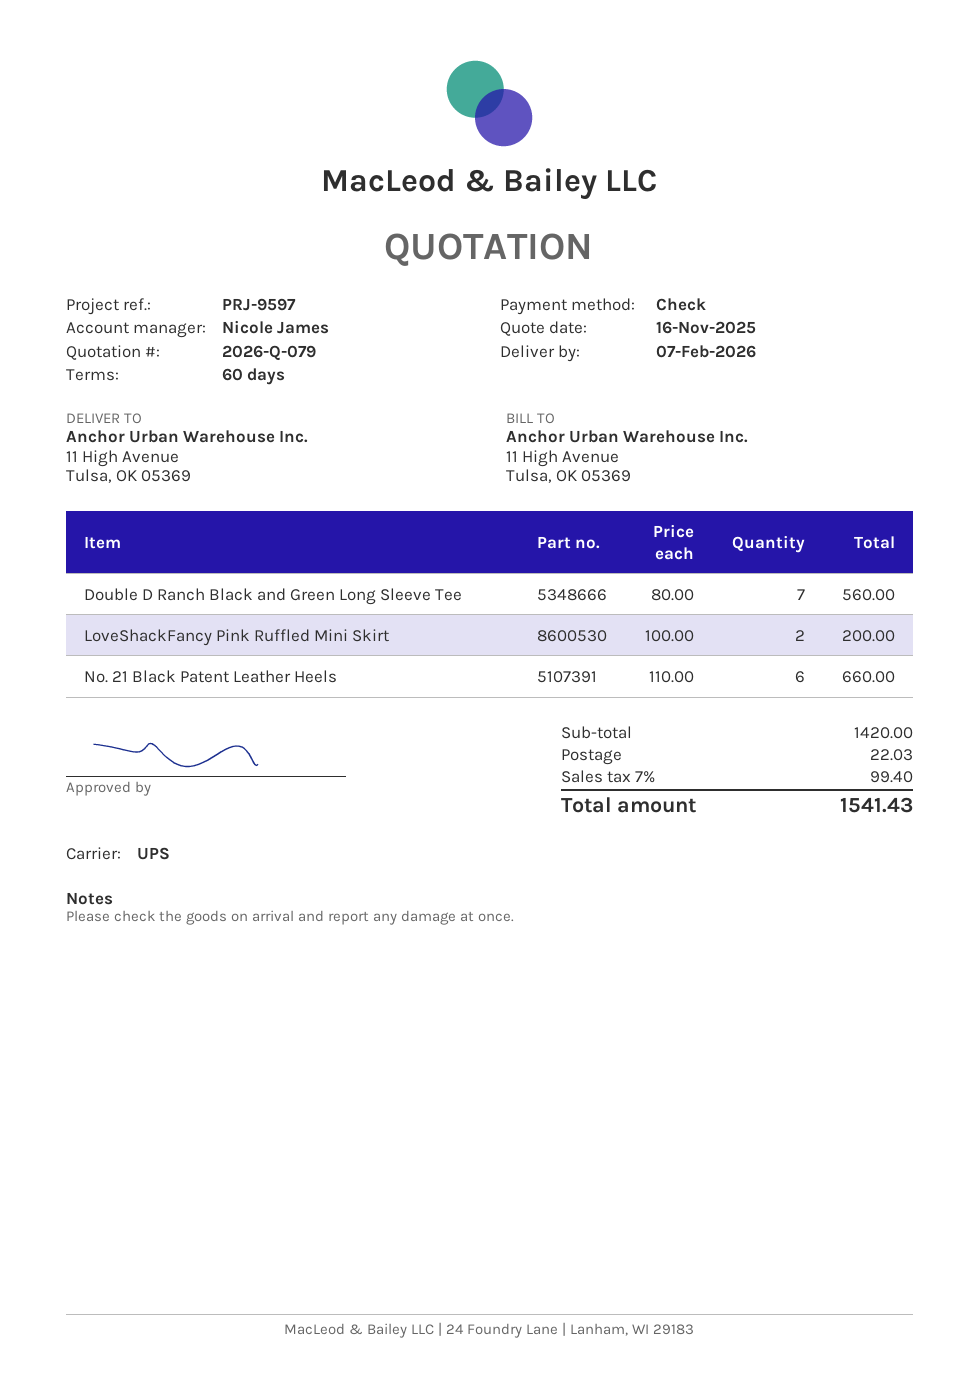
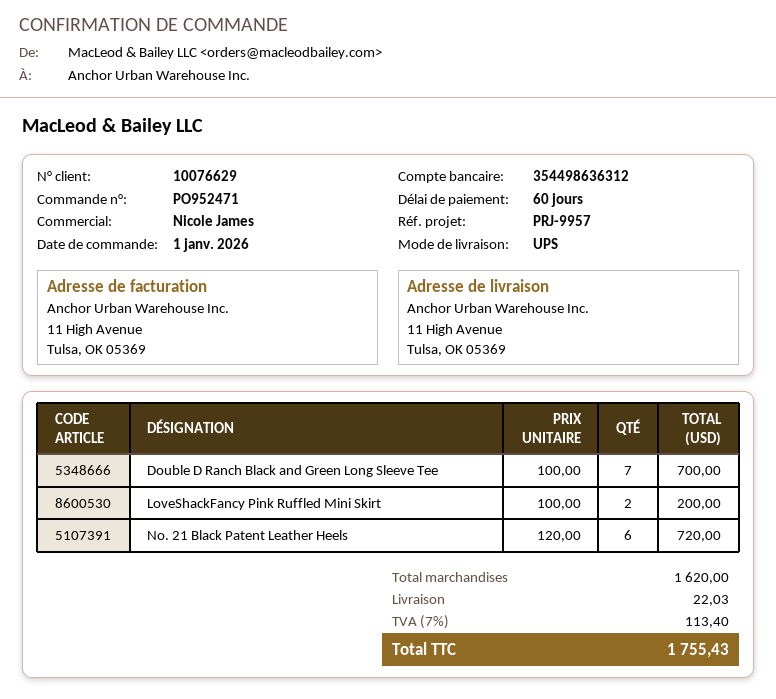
reference: PRJ-9597 -> PRJ-9957
Double D Ranch Black and Green Long Sleeve Tee: 7 x 80.00 = 560.00 -> 7 x 100.00 = 700.00
No. 21 Black Patent Leather Heels: 6 x 110.00 = 660.00 -> 6 x 120.00 = 720.00
subtotal: 1420.00 -> 1620.00
tax: 7% = 99.40 -> 7% = 113.40
total: 1541.43 -> 1755.43

